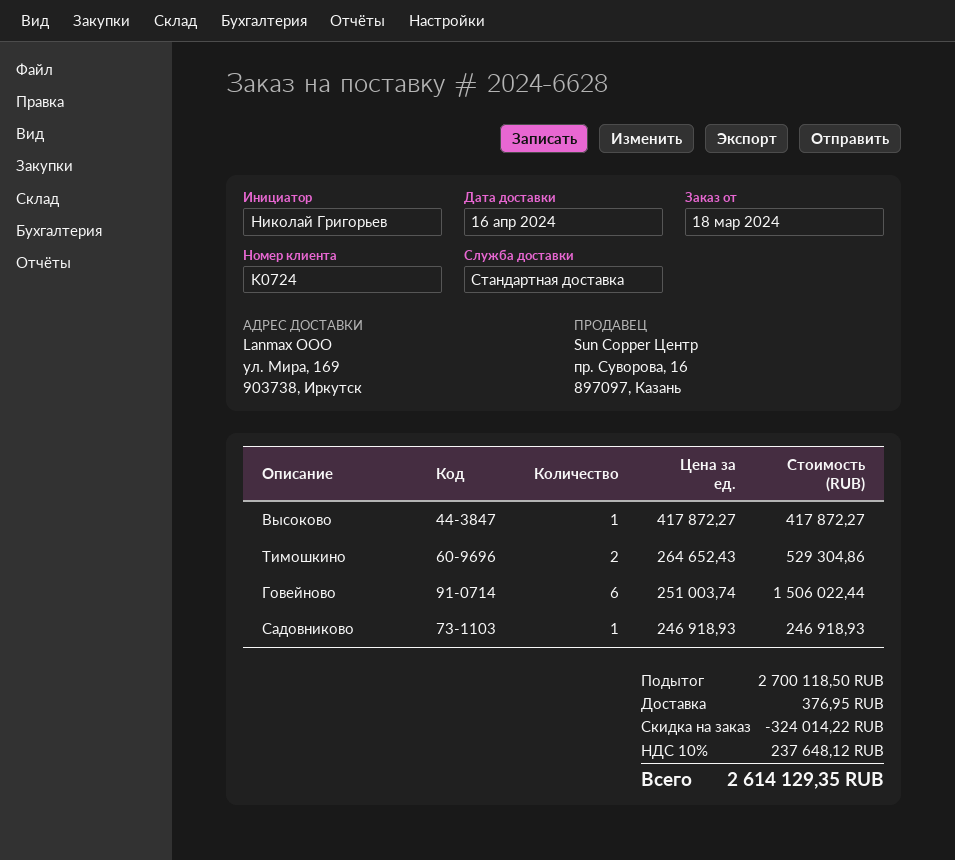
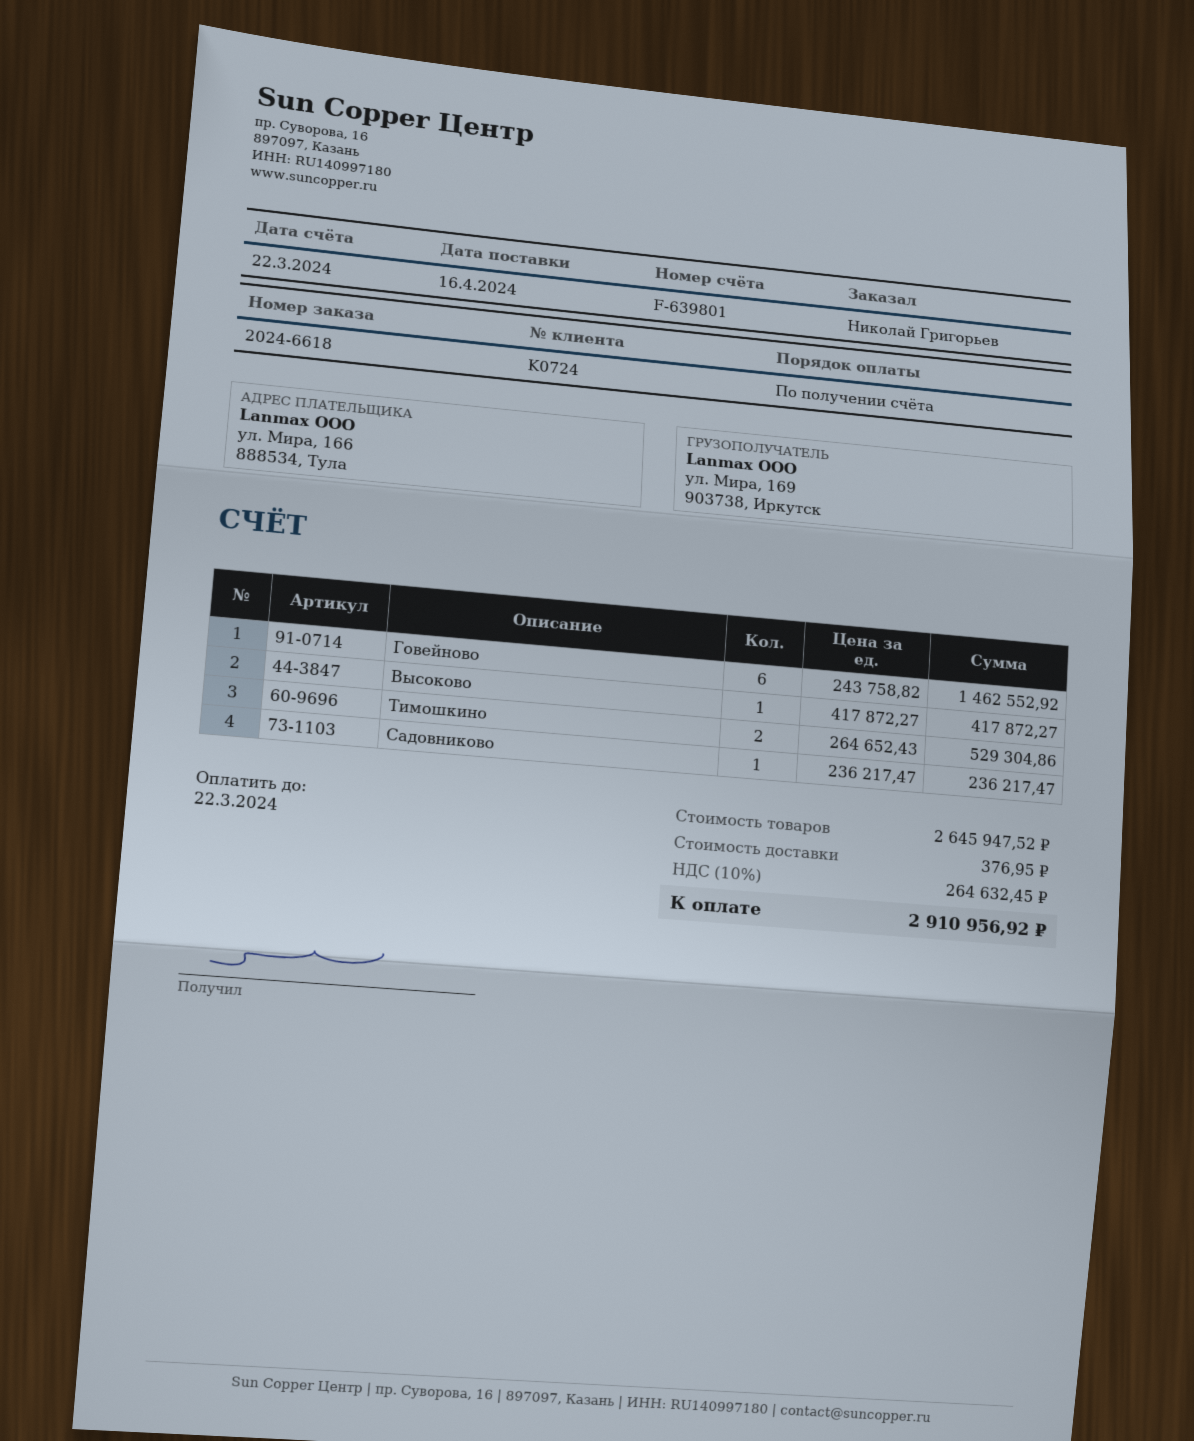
order number: 2024-6628 -> 2024-6618
Говейново: 6 x 251003.74 = 1506022.44 -> 6 x 243758.82 = 1462552.92
Садовниково: 1 x 246918.93 = 246918.93 -> 1 x 236217.47 = 236217.47
subtotal: 2700118.50 -> 2645947.52
discount: 324014.22 -> none
tax: 10% = 237648.12 -> 10% = 264632.45
total: 2614129.35 -> 2910956.92

